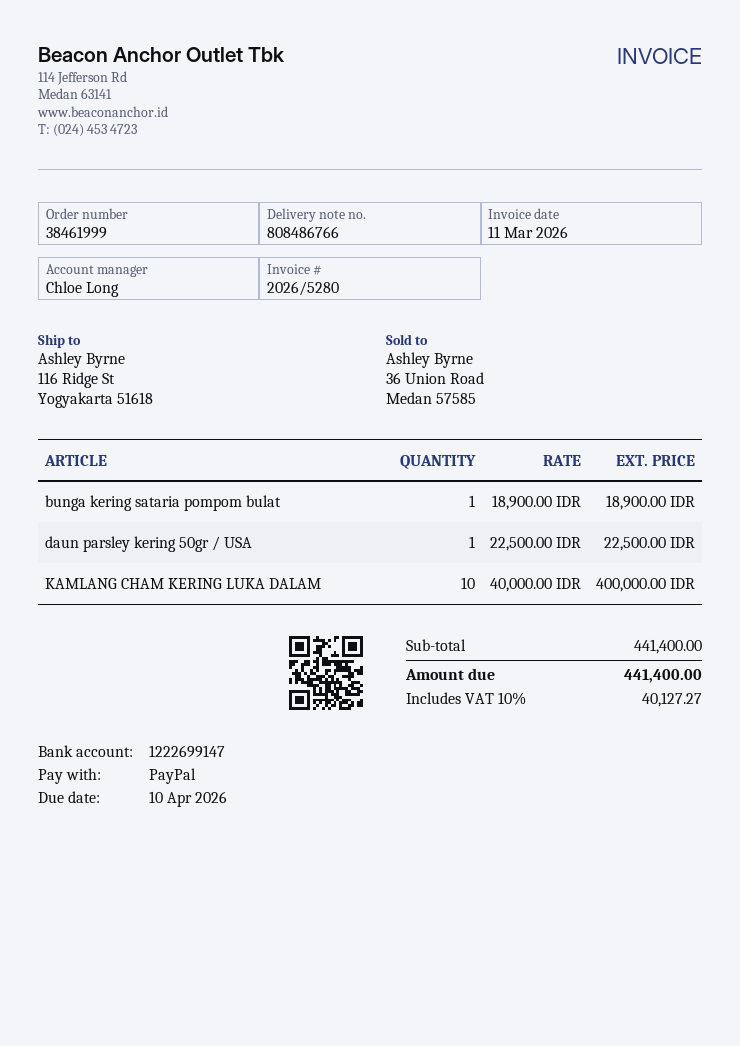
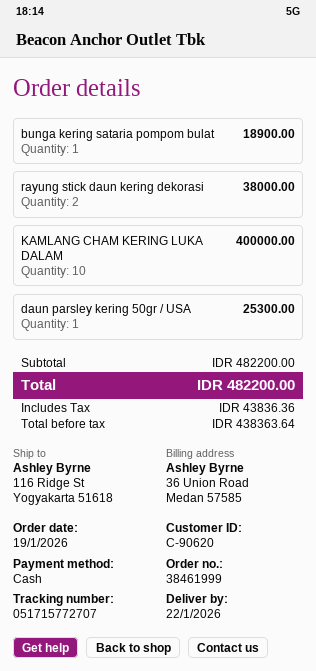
payment method: PayPal -> cash
daun parsley kering 50gr / USA: 1 for 22500.00 -> 1 for 25300.00
rayung stick daun kering dekorasi: none -> 2 for 38000.00
subtotal: 441400.00 -> 482200.00
tax: 40127.27 -> 43836.36
total: 441400.00 -> 482200.00

